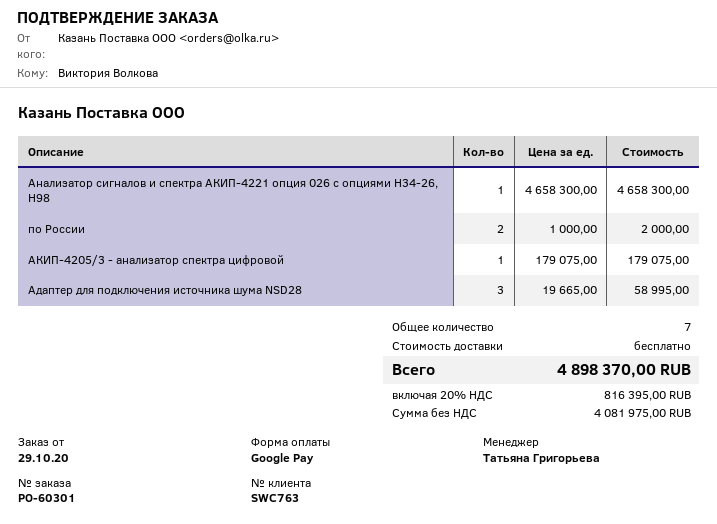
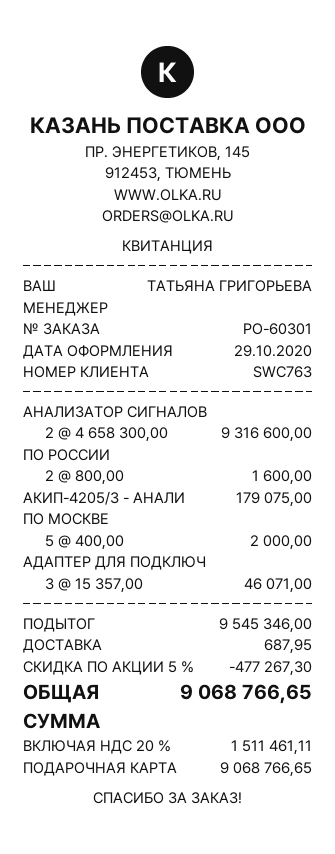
payment method: Google Pay -> gift card
Анализатор сигналов и спектра АКИП-4221 опция 026 с опциями H34-26, H98: 1 x 4658300.00 = 4658300.00 -> 2 x 4658300.00 = 9316600.00
по России: 2 x 1000.00 = 2000.00 -> 2 x 800.00 = 1600.00
Адаптер для подключения источника шума NSD28: 3 x 19665.00 = 58995.00 -> 3 x 15357.00 = 46071.00
ПО МОСКВЕ: none -> 5 x 400.00 = 2000.00
discount: none -> 5% = 477267.30
shipping: 0.00 -> 687.95
tax: 20% = 816395.00 -> 20% = 1511461.11
total: 4898370.00 -> 9068766.65

